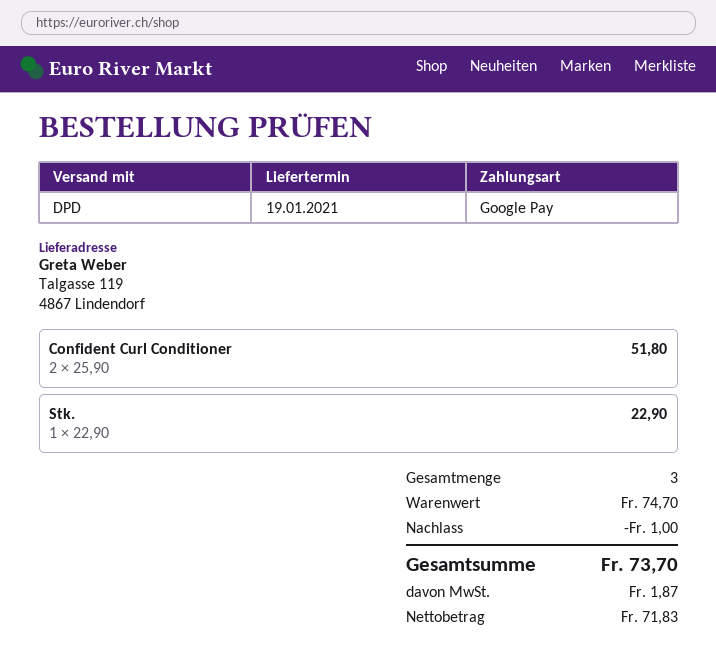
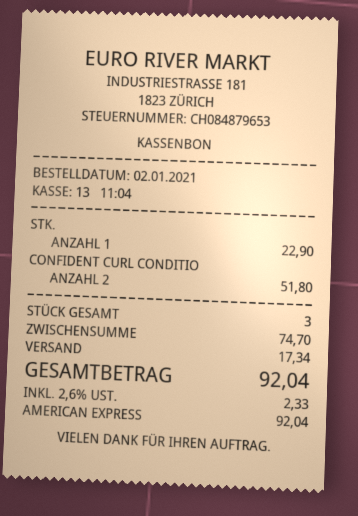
payment method: Google Pay -> American Express
discount: 1.00 -> none
shipping: none -> 17.34
tax: 1.87 -> 2.33
total: 73.70 -> 92.04

